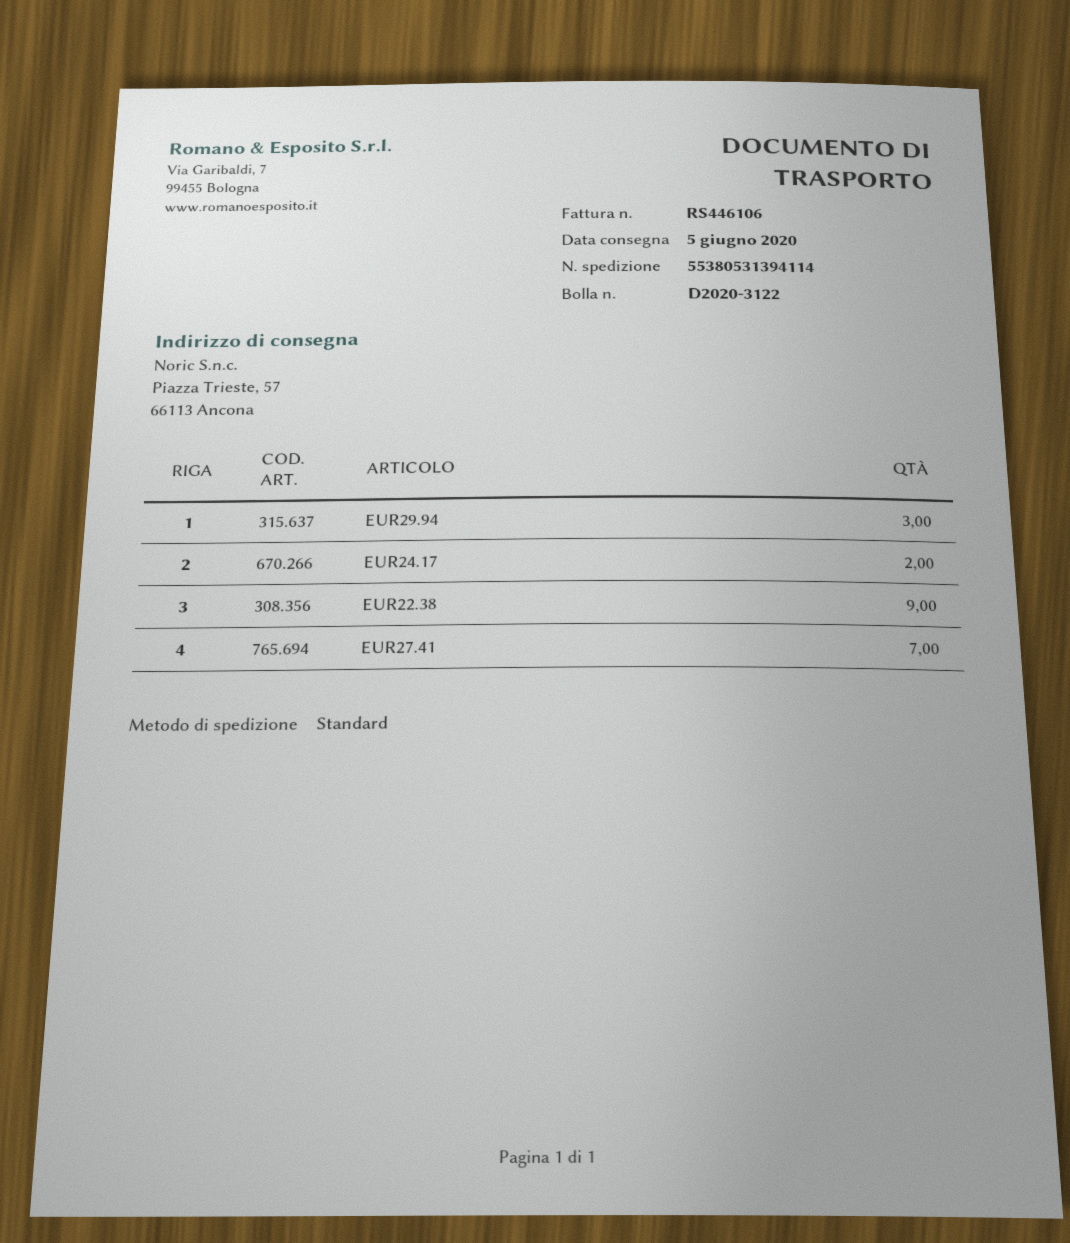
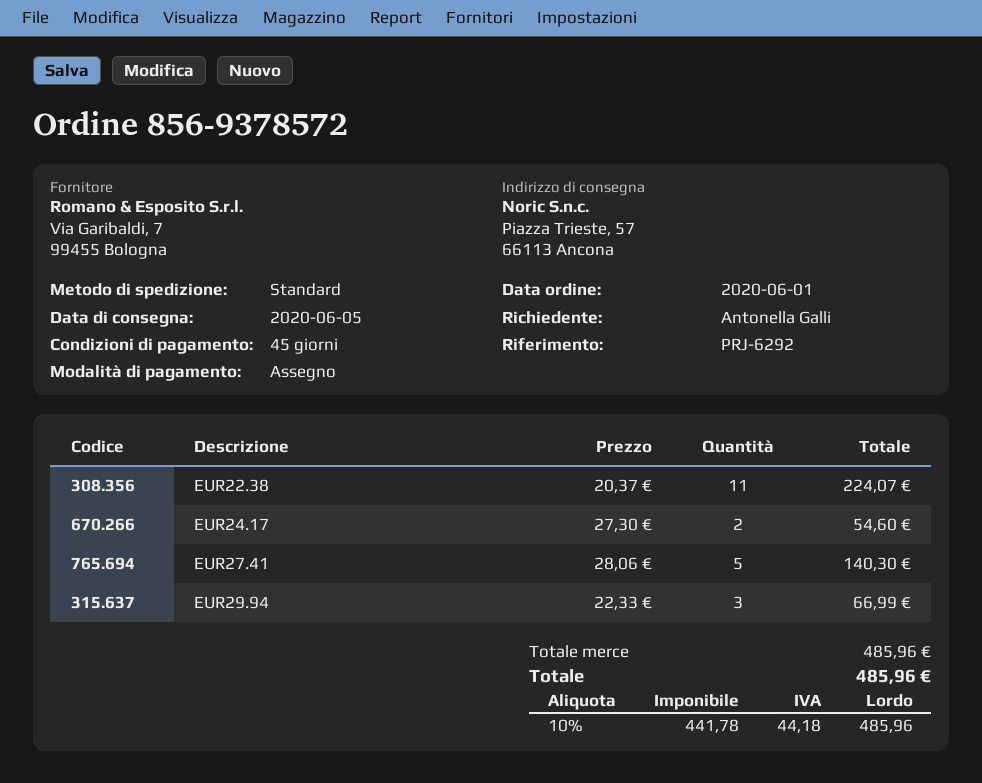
EUR22.38: 9 -> 11
EUR27.41: 7 -> 5

